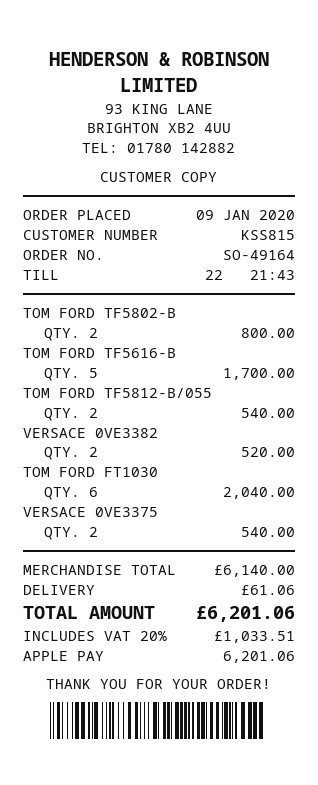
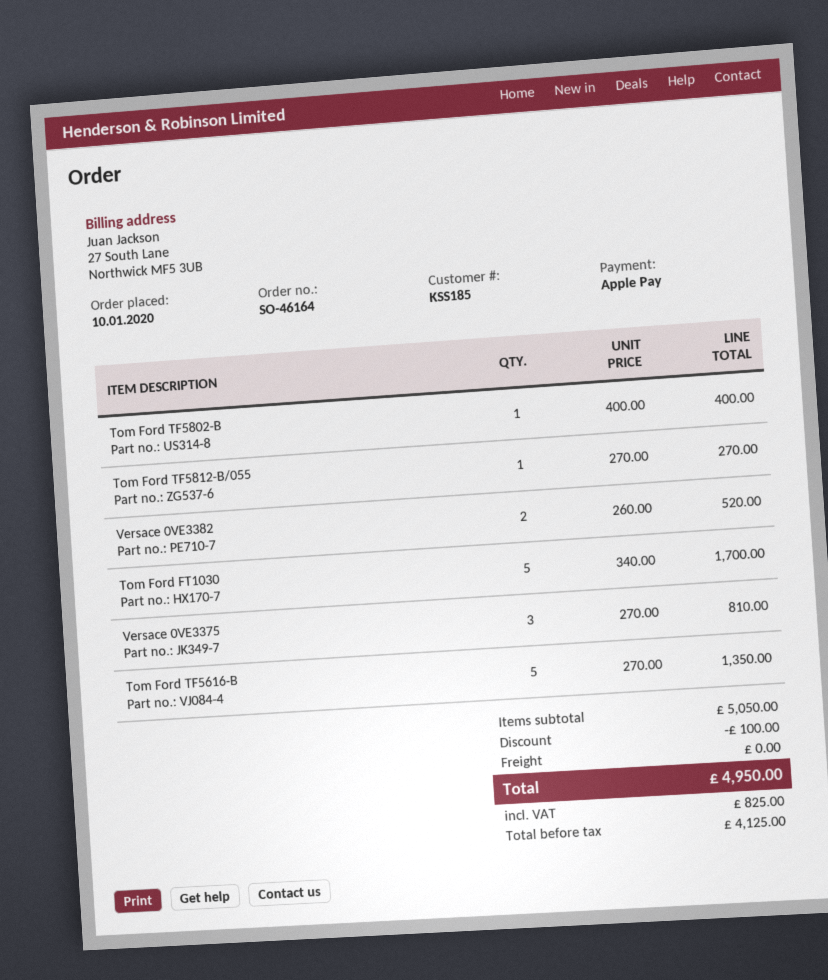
order number: SO-49164 -> SO-46164
order date: 2020-01-09 -> 2020-01-10
customer number: KSS815 -> KSS185
TOM FORD TF5802-B: 2 for 800.00 -> 1 for 400.00
TOM FORD TF5616-B: 5 for 1700.00 -> 5 for 1350.00
TOM FORD TF5812-B/055: 2 for 540.00 -> 1 for 270.00
TOM FORD FT1030: 6 for 2040.00 -> 5 for 1700.00
VERSACE 0VE3375: 2 for 540.00 -> 3 for 810.00
subtotal: 6140.00 -> 5050.00
discount: none -> 100.00
shipping: 61.06 -> 0.00
tax: 1033.51 -> 825.00
total: 6201.06 -> 4950.00

